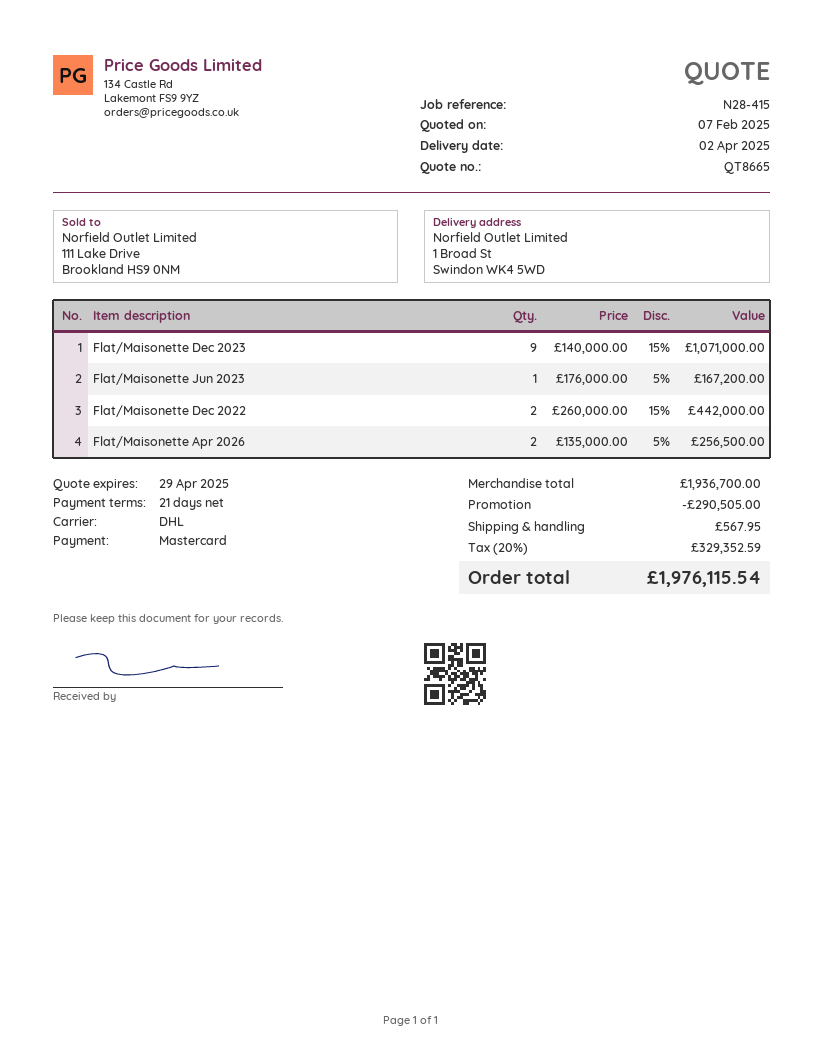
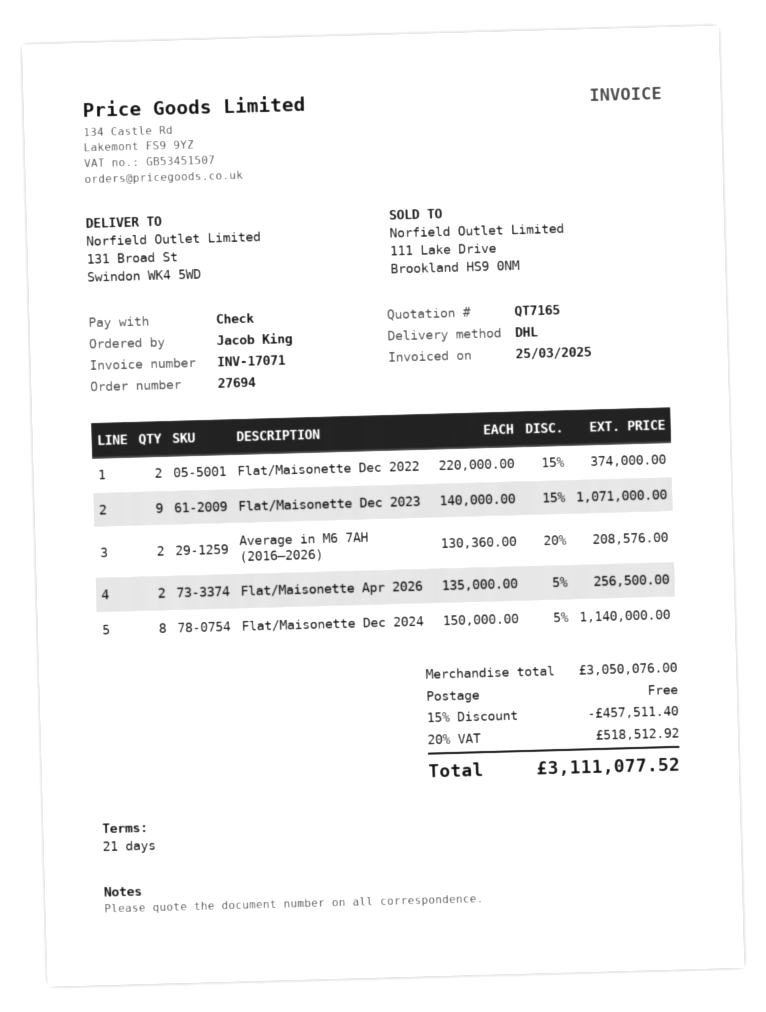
quote number: QT8665 -> QT7165
payment method: Mastercard -> cheque
ship to: 1 Broad St, Swindon WK4 5WD -> 131 Broad St, Swindon WK4 5WD
Flat/Maisonette Jun 2023: 1 x 176000.00 - 5% = 167200.00 -> none
Flat/Maisonette Dec 2022: 2 x 260000.00 - 15% = 442000.00 -> 2 x 220000.00 - 15% = 374000.00
Average in M6 7AH (2016–2026): none -> 2 x 130360.00 - 20% = 208576.00
Flat/Maisonette Dec 2024: none -> 8 x 150000.00 - 5% = 1140000.00
subtotal: 1936700.00 -> 3050076.00
discount: 290505.00 -> 457511.40
shipping: 567.95 -> 0.00
tax: 20% = 329352.59 -> 20% = 518512.92
total: 1976115.54 -> 3111077.52

